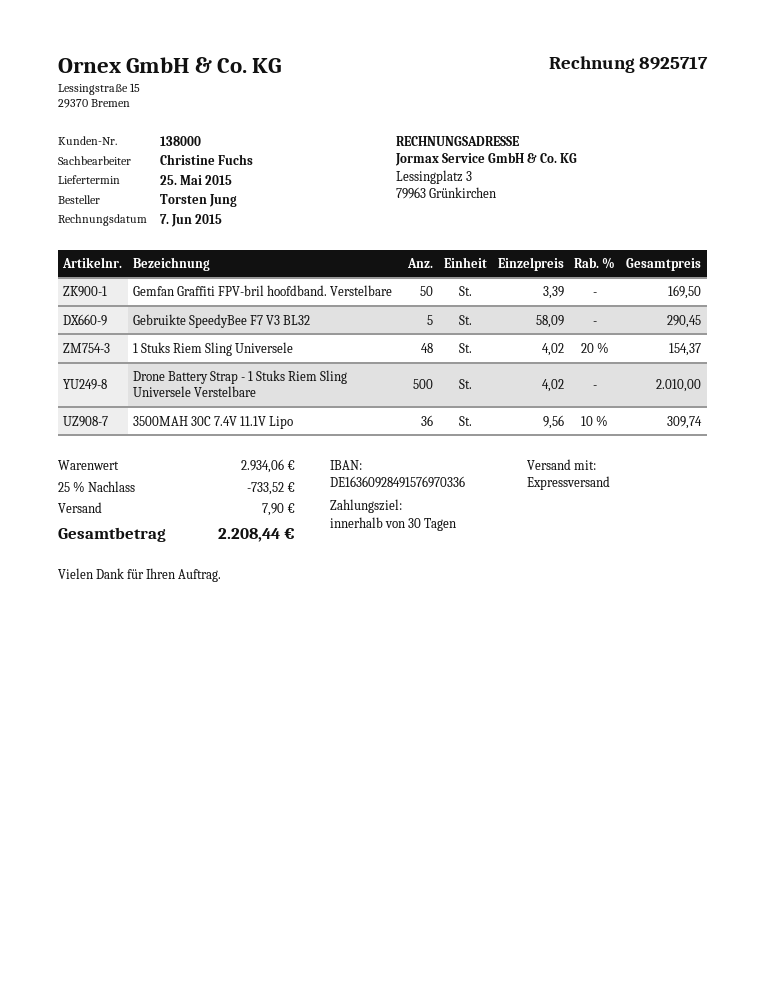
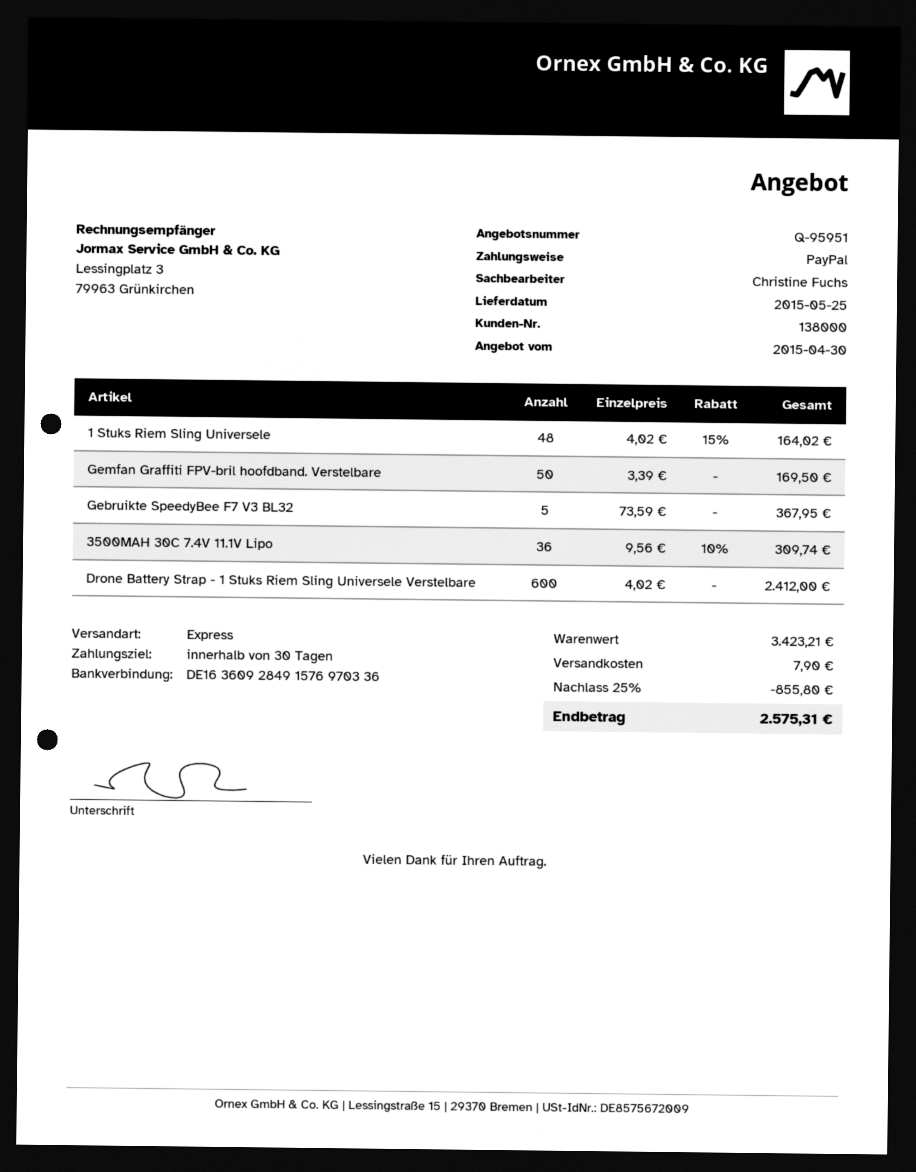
Gebruikte SpeedyBee F7 V3 BL32: 5 x 58.09 = 290.45 -> 5 x 73.59 = 367.95
1 Stuks Riem Sling Universele: 48 x 4.02 - 20% = 154.37 -> 48 x 4.02 - 15% = 164.02
Drone Battery Strap - 1 Stuks Riem Sling Universele Verstelbare: 500 x 4.02 = 2010.00 -> 600 x 4.02 = 2412.00
subtotal: 2934.06 -> 3423.21
discount: 25% = 733.52 -> 25% = 855.80
total: 2208.44 -> 2575.31

